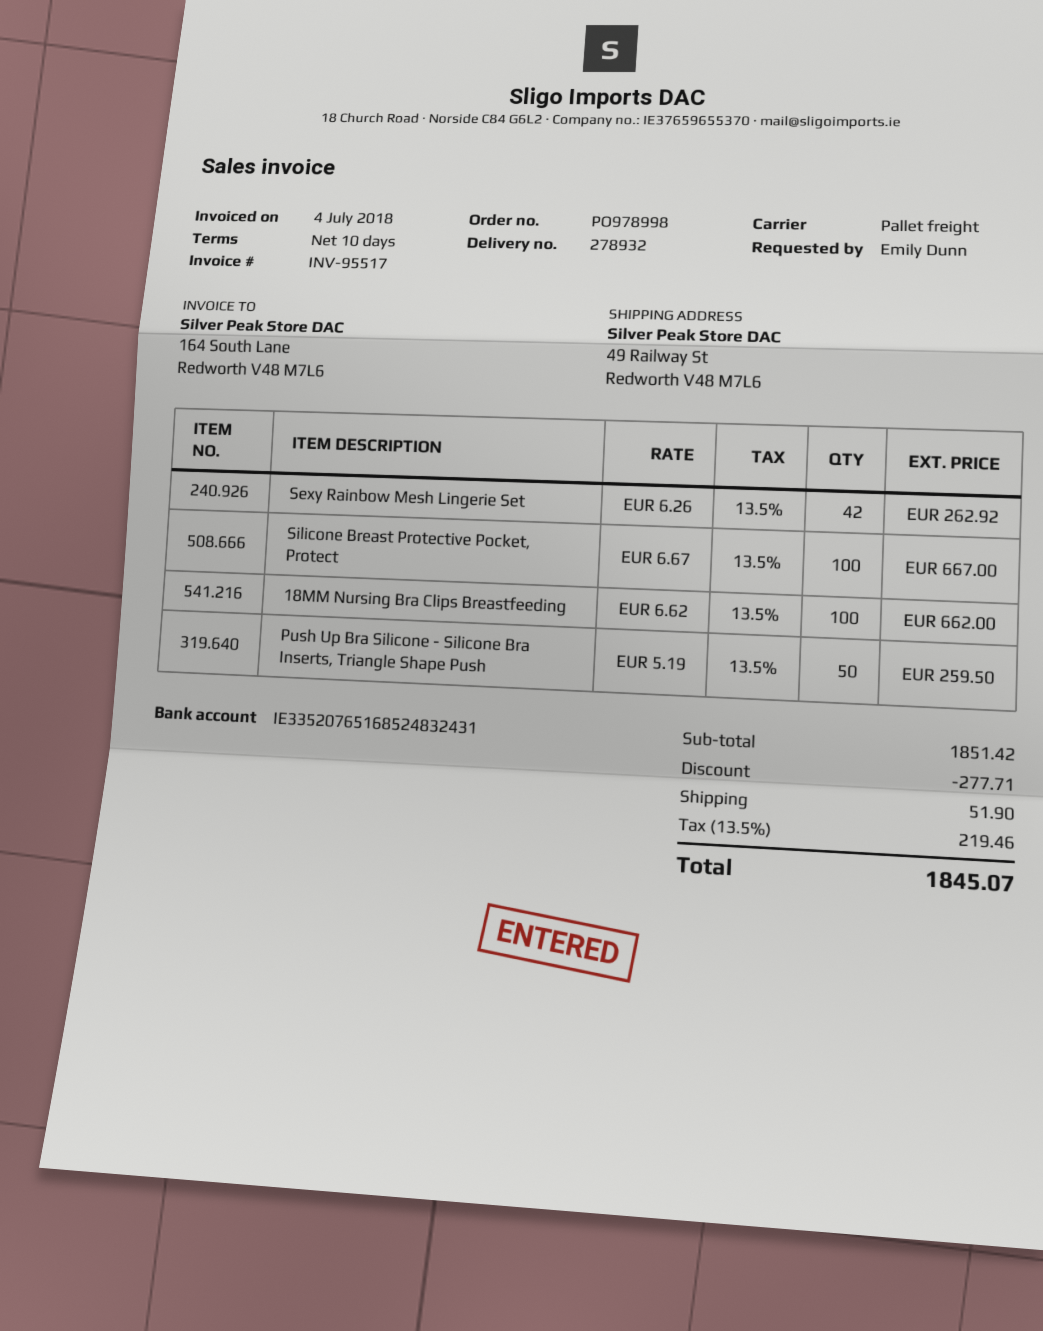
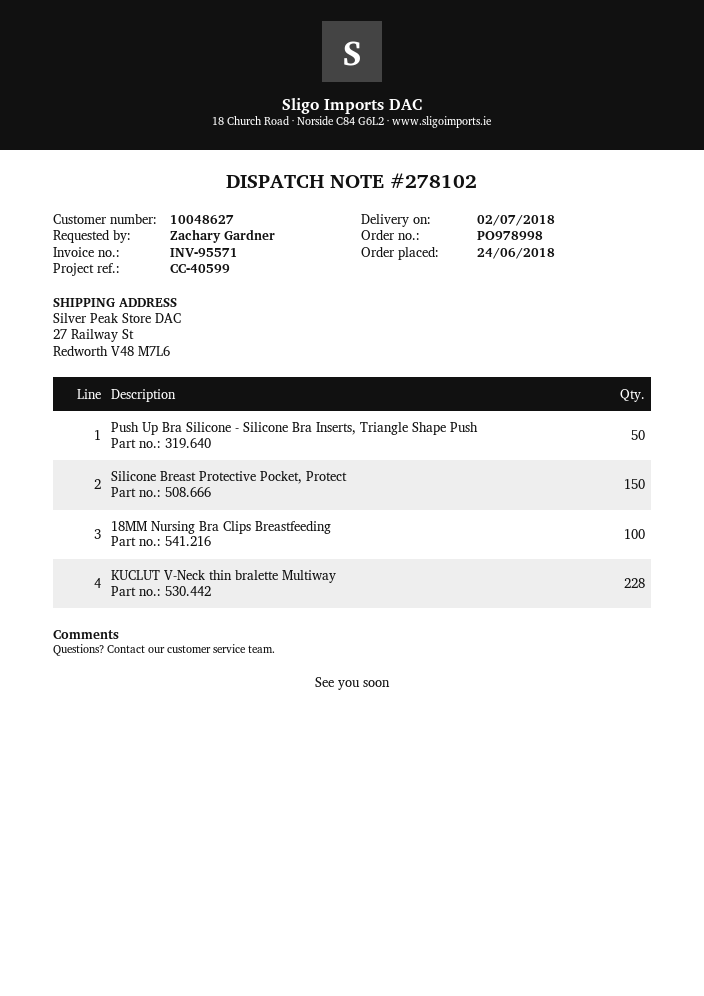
delivery note number: 278932 -> 278102
invoice number: INV-95517 -> INV-95571
ordered by: Emily Dunn -> Zachary Gardner
ship to: 49 Railway St, Redworth V48 M7L6 -> 27 Railway St, Redworth V48 M7L6
Sexy Rainbow Mesh Lingerie Set: 42 -> none
Silicone Breast Protective Pocket, Protect: 100 -> 150
KUCLUT V-Neck thin bralette Multiway: none -> 228

